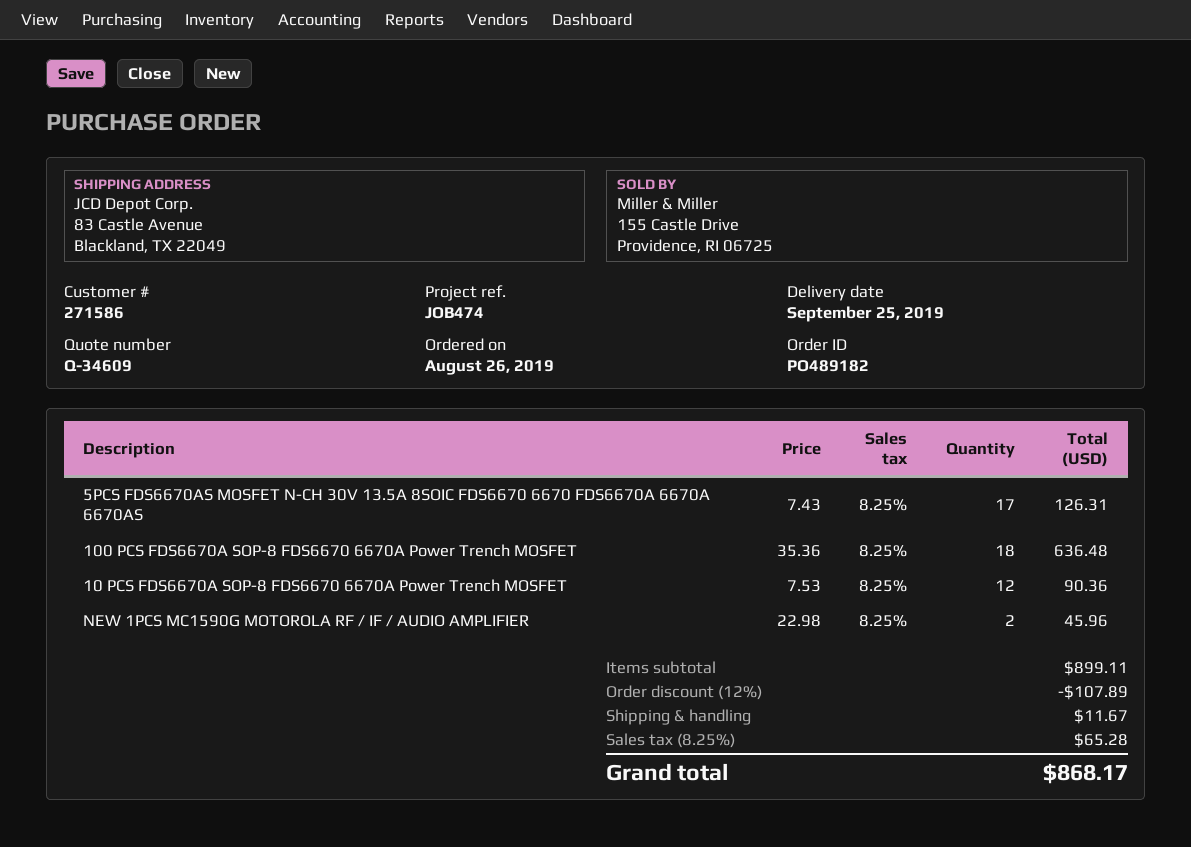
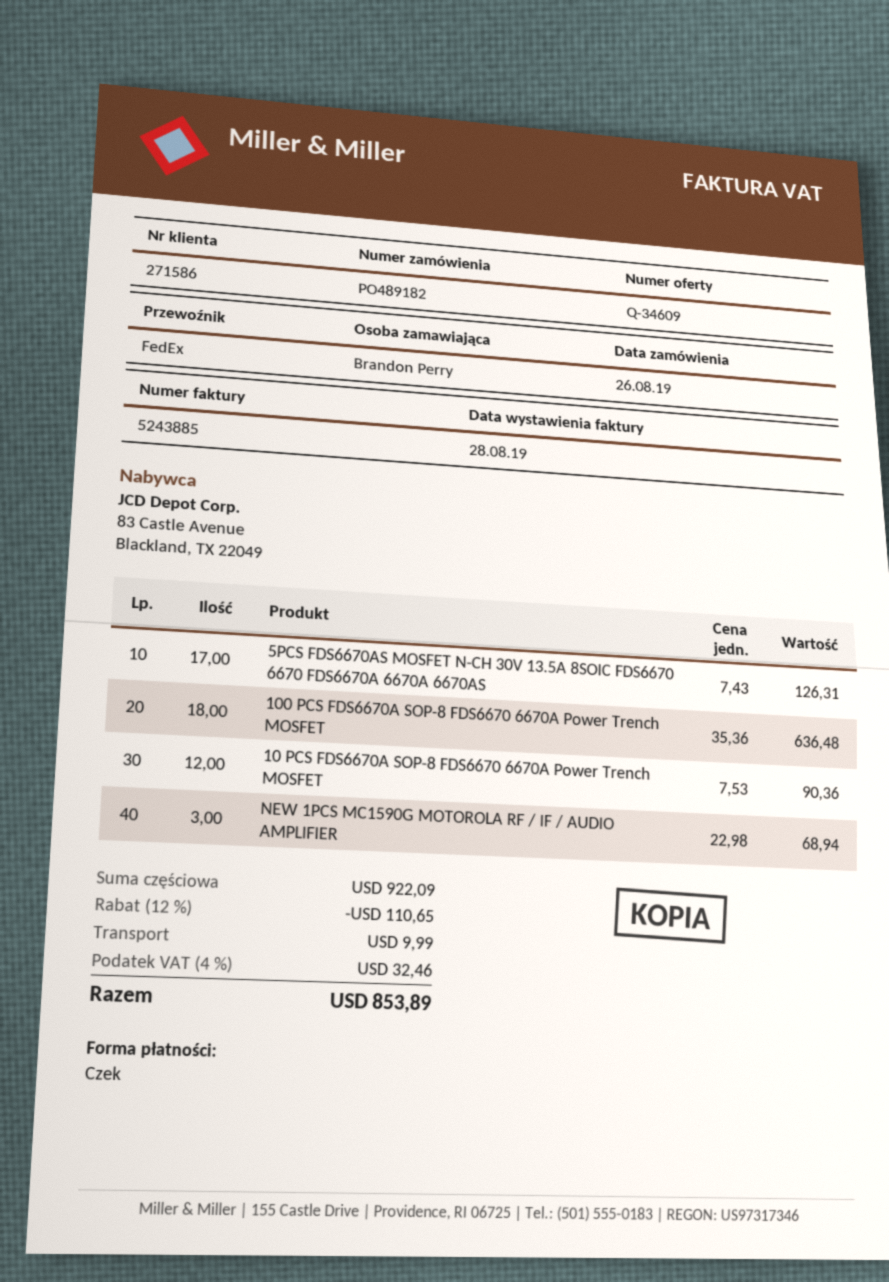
NEW 1PCS MC1590G MOTOROLA RF / IF / AUDIO AMPLIFIER: 2 x 22.98 = 45.96 -> 3 x 22.98 = 68.94
subtotal: 899.11 -> 922.09
discount: 12% = 107.89 -> 12% = 110.65
shipping: 11.67 -> 9.99
tax: 8.25% = 65.28 -> 4% = 32.46
total: 868.17 -> 853.89

